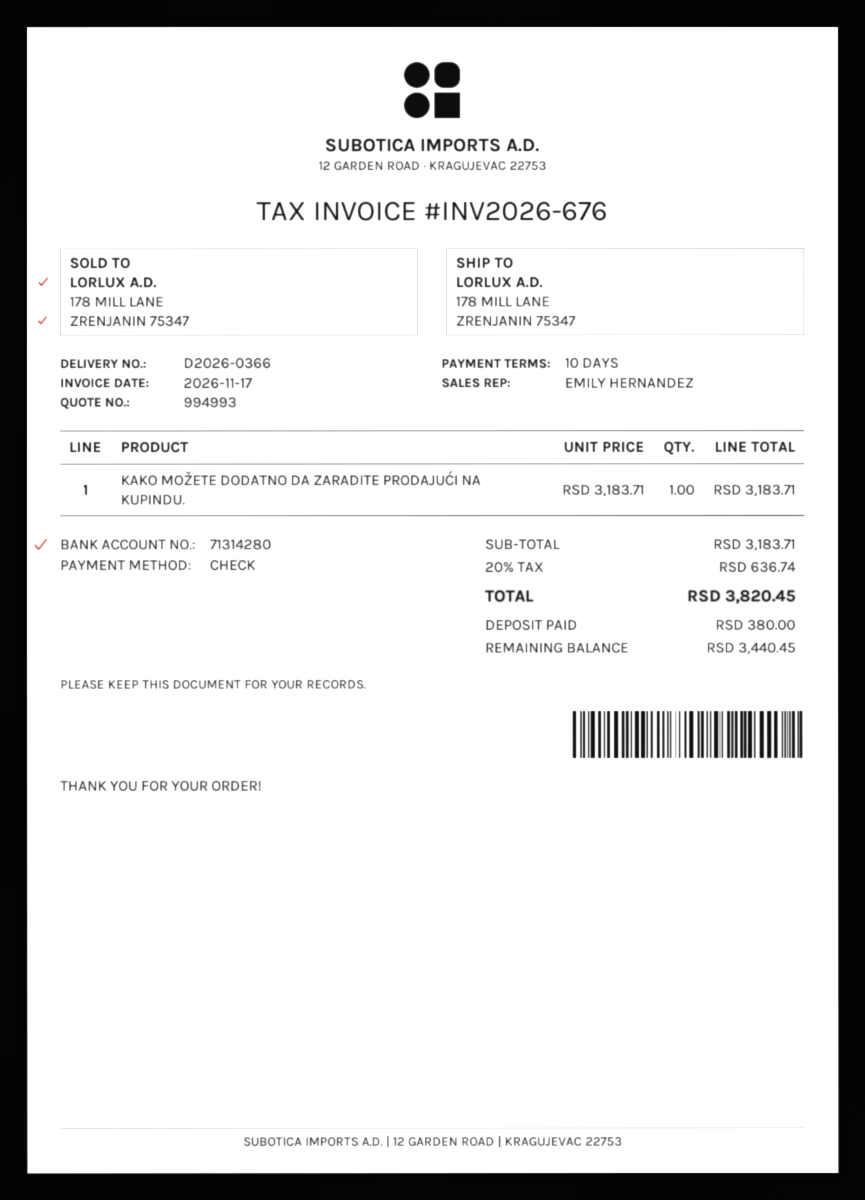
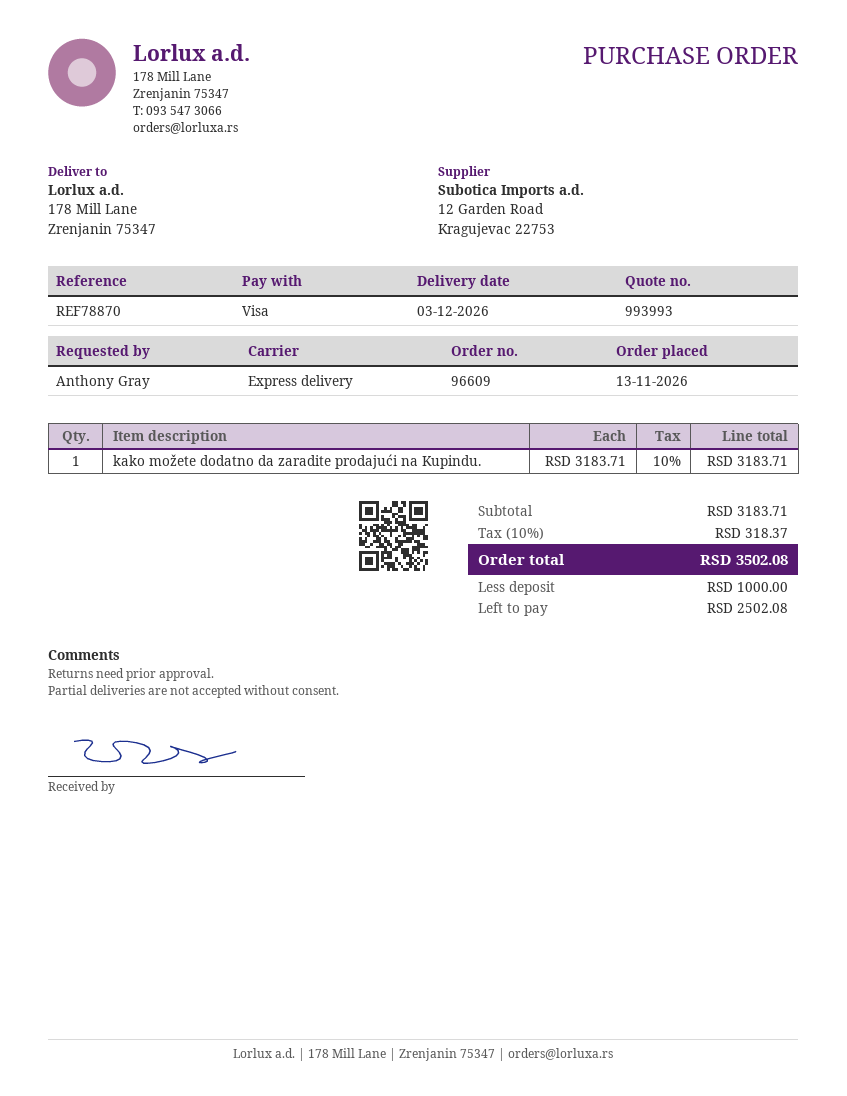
quote number: 994993 -> 993993
payment method: cheque -> Visa
tax: 20% = 636.74 -> 10% = 318.37
total: 3820.45 -> 3502.08
deposit: 380.00 -> 1000.00
balance: 3440.45 -> 2502.08

